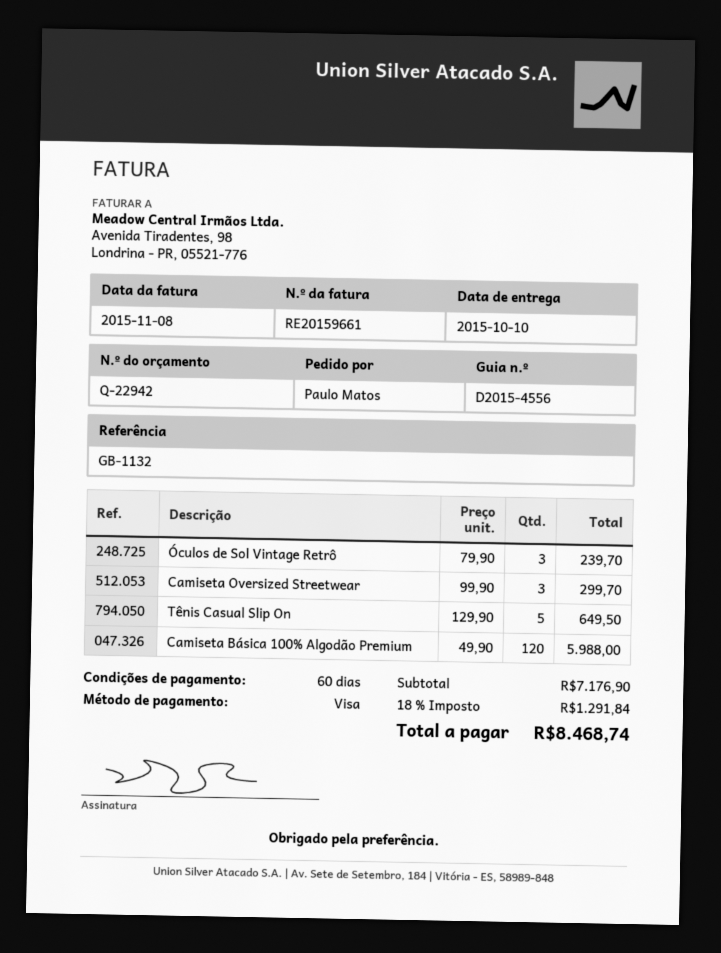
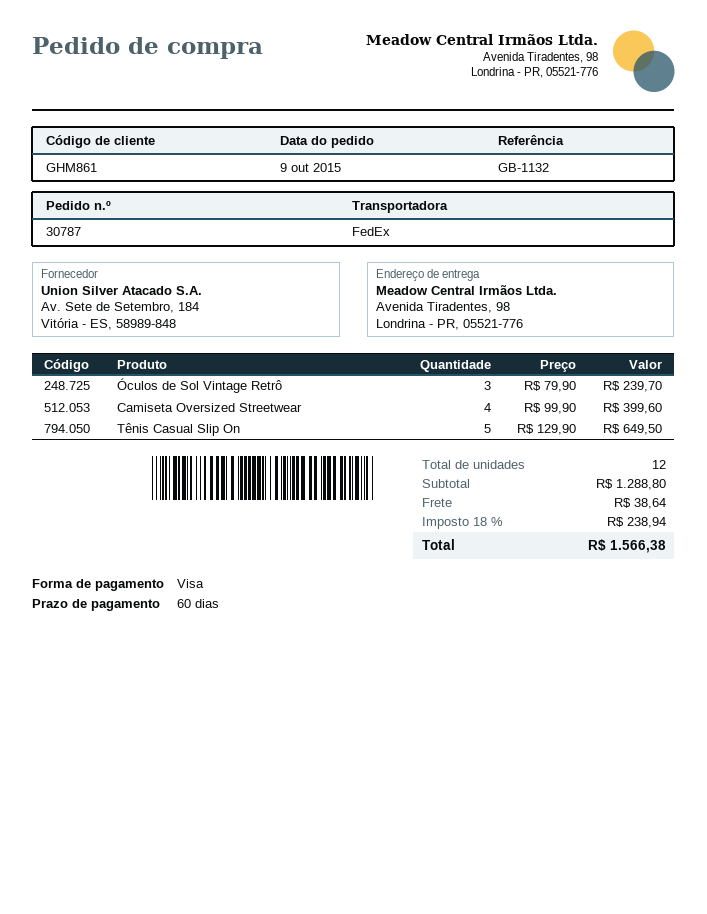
Camiseta Oversized Streetwear: 3 x 99.90 = 299.70 -> 4 x 99.90 = 399.60
Camiseta Básica 100% Algodão Premium: 120 x 49.90 = 5988.00 -> none
subtotal: 7176.90 -> 1288.80
shipping: none -> 38.64
tax: 18% = 1291.84 -> 18% = 238.94
total: 8468.74 -> 1566.38

